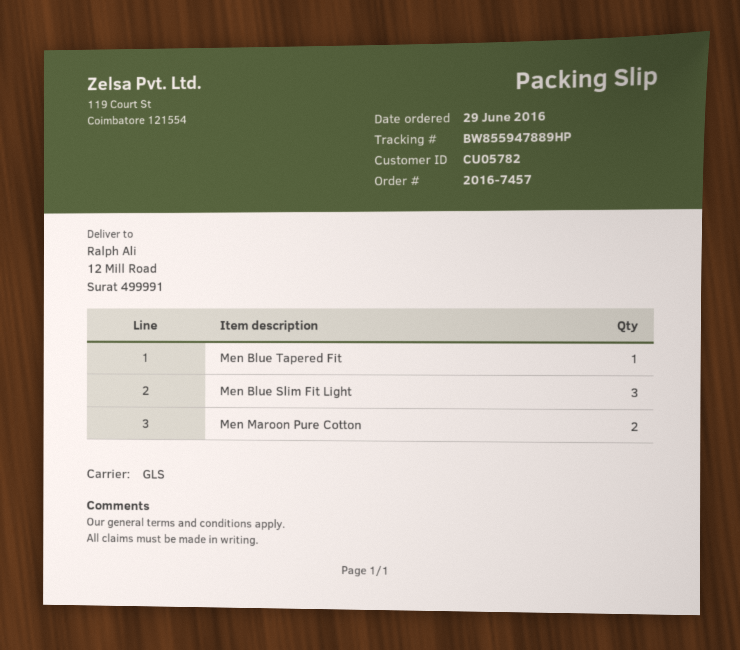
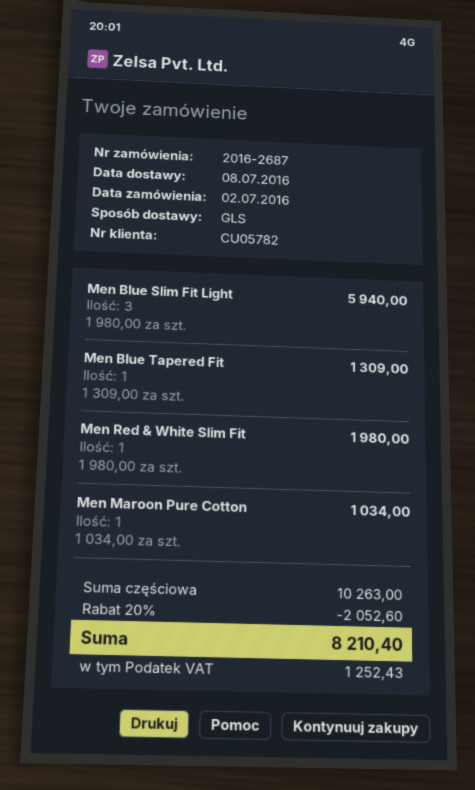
order number: 2016-7457 -> 2016-2687
order date: 2016-06-29 -> 2016-07-02
Men Maroon Pure Cotton: 2 -> 1
Men Red & White Slim Fit: none -> 1

